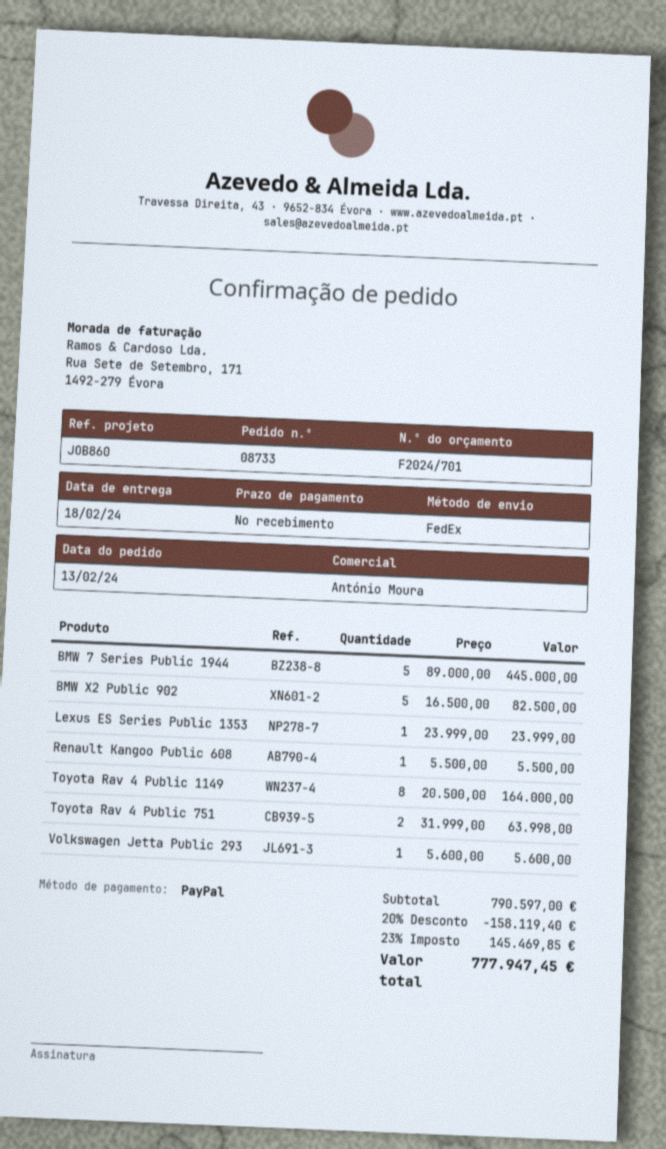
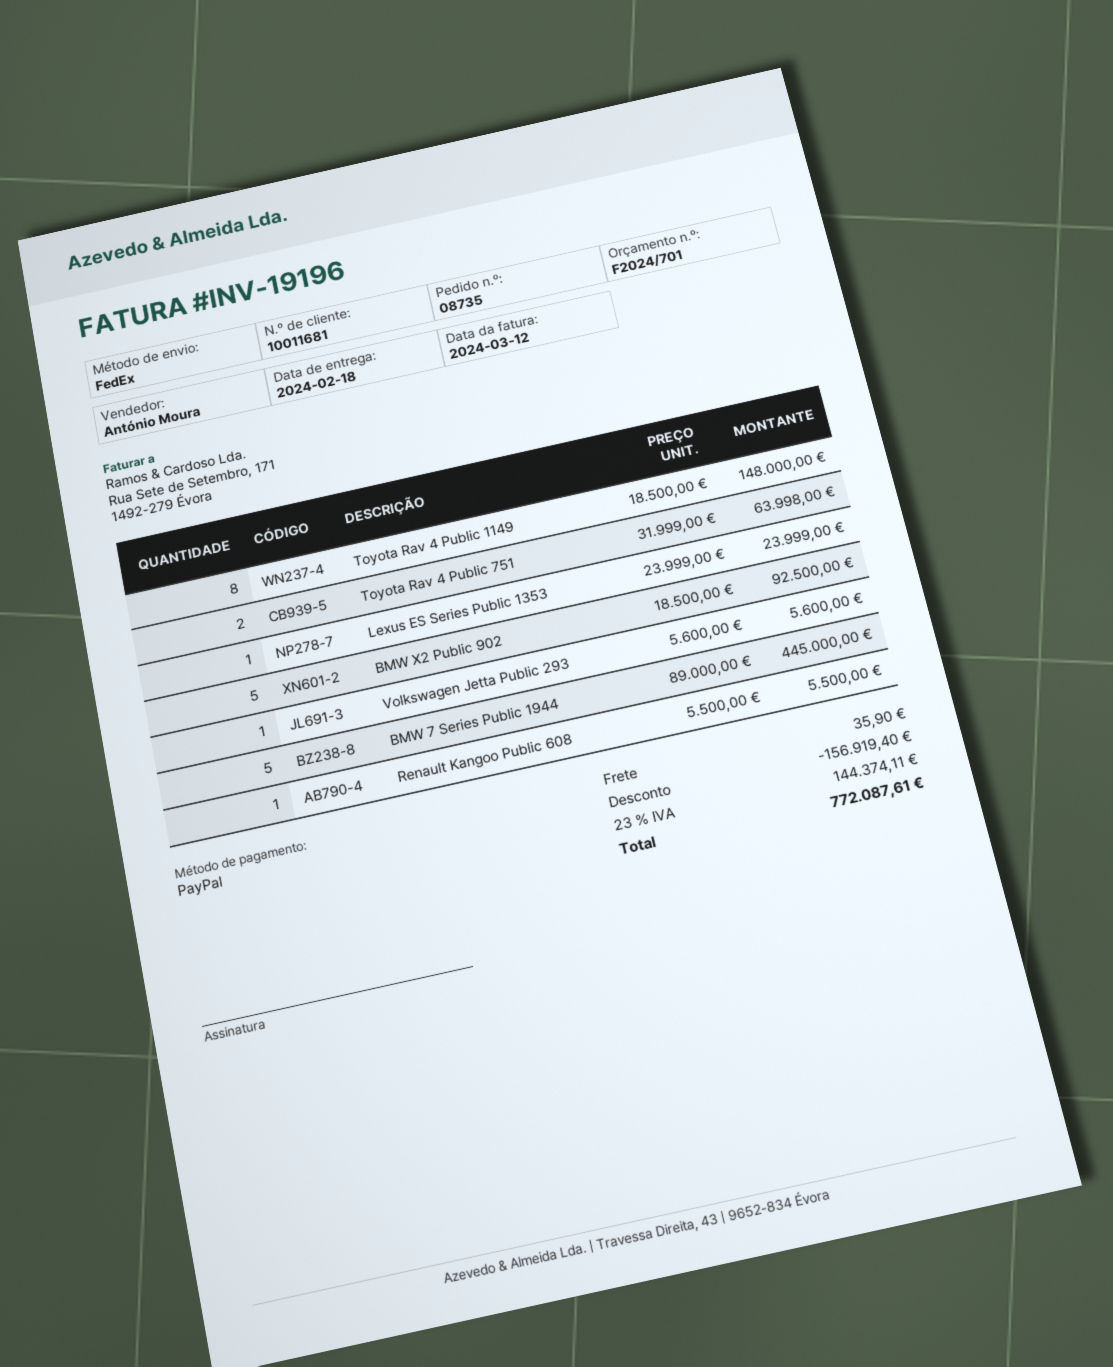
order number: 08733 -> 08735
BMW X2 Public 902: 5 x 16500.00 = 82500.00 -> 5 x 18500.00 = 92500.00
Toyota Rav 4 Public 1149: 8 x 20500.00 = 164000.00 -> 8 x 18500.00 = 148000.00
discount: 158119.40 -> 156919.40
shipping: none -> 35.90
tax: 23% = 145469.85 -> 23% = 144374.11
total: 777947.45 -> 772087.61

